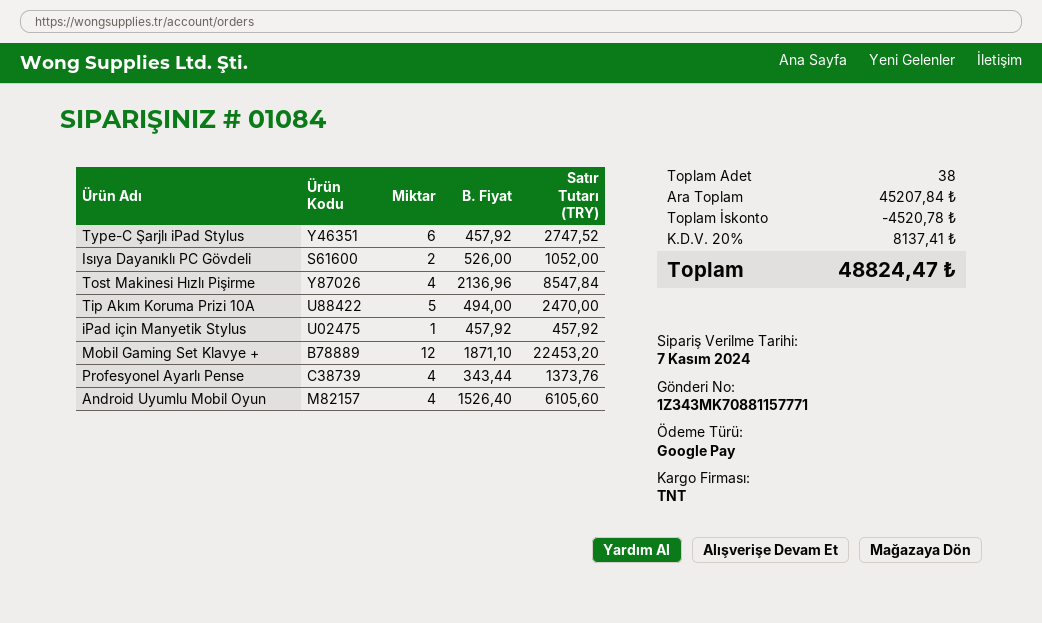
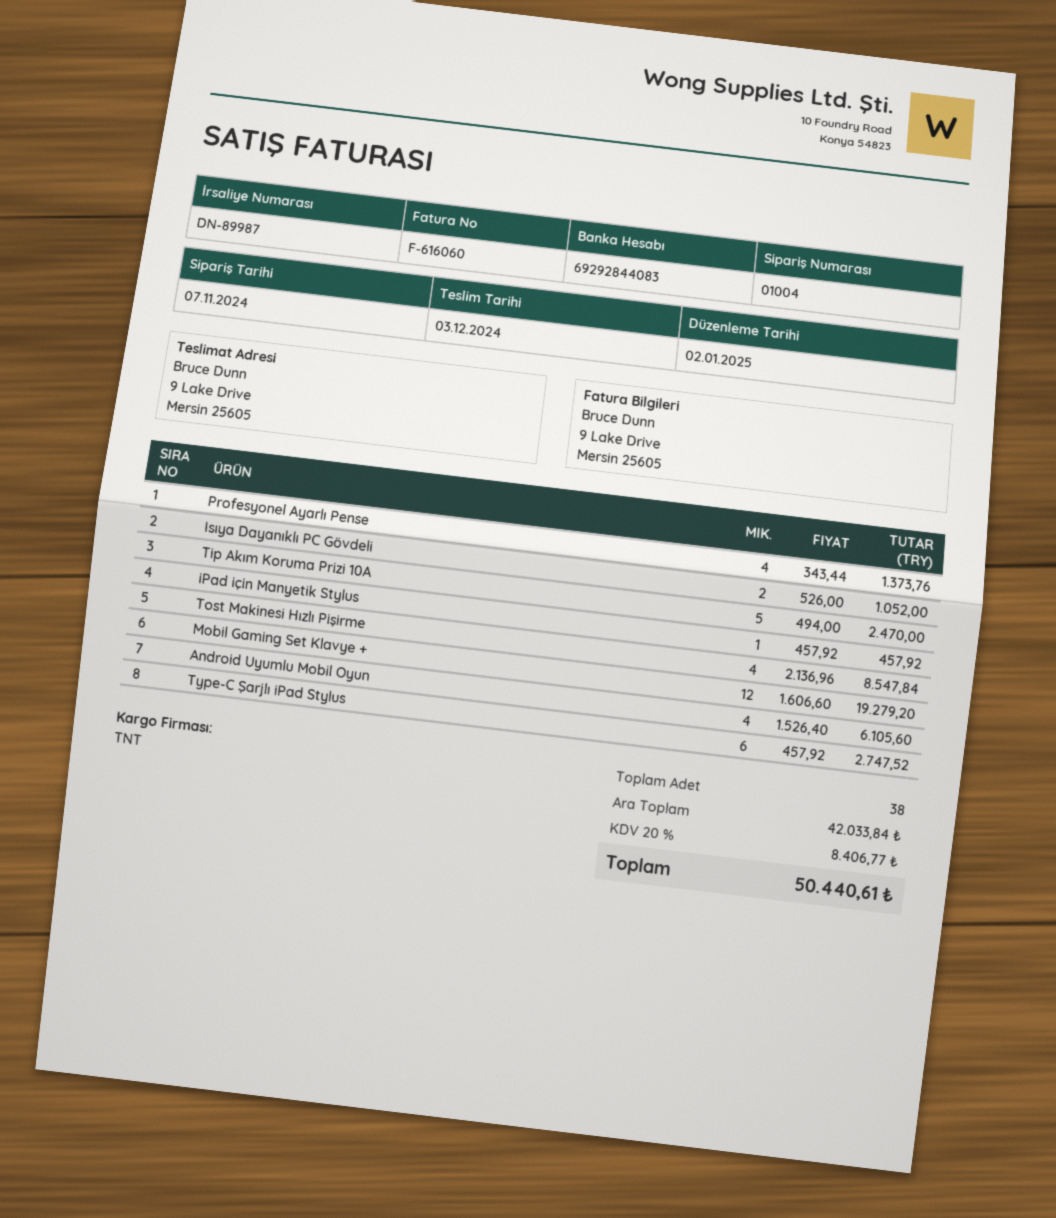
order number: 01084 -> 01004
Mobil Gaming Set Klavye +: 12 x 1871.10 = 22453.20 -> 12 x 1606.60 = 19279.20
subtotal: 45207.84 -> 42033.84
discount: 4520.78 -> none
tax: 20% = 8137.41 -> 20% = 8406.77
total: 48824.47 -> 50440.61

